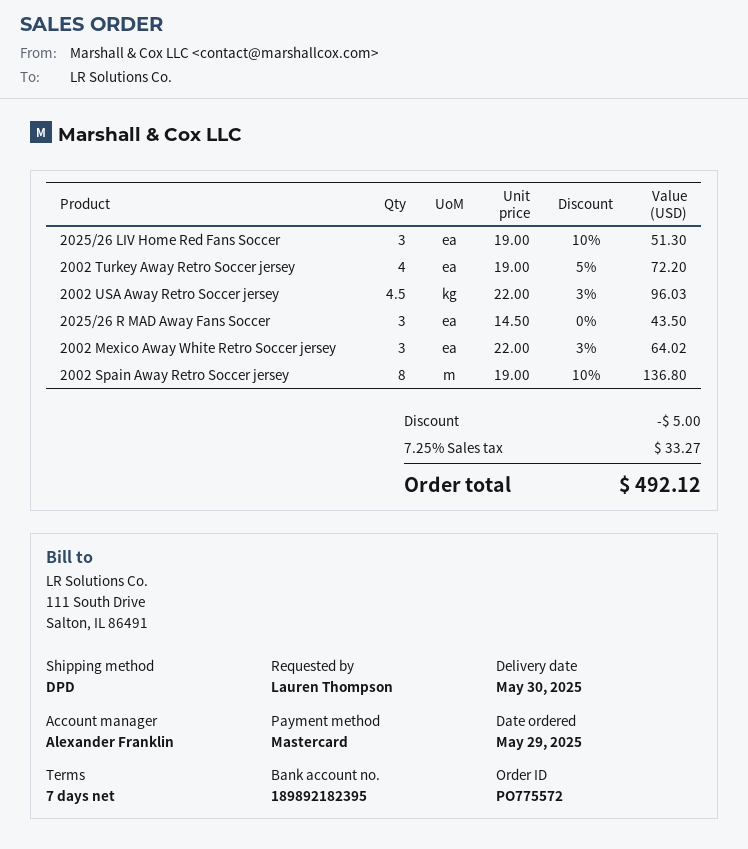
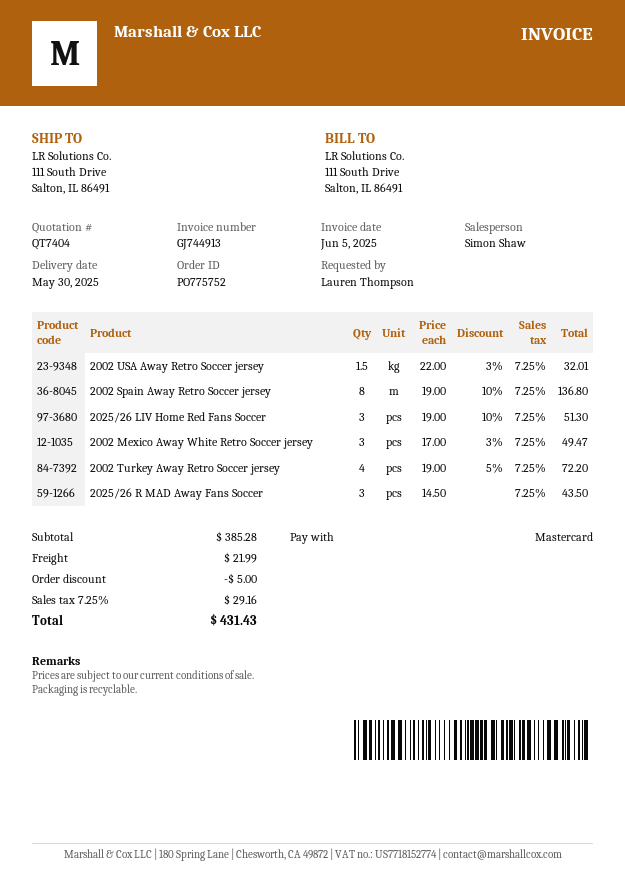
order number: PO775572 -> PO775752
sales rep: Alexander Franklin -> Simon Shaw
2002 USA Away Retro Soccer jersey: 4.5 x 22.00 - 3% = 96.03 -> 1.5 x 22.00 - 3% = 32.01
2002 Mexico Away White Retro Soccer jersey: 3 x 22.00 - 3% = 64.02 -> 3 x 17.00 - 3% = 49.47
shipping: none -> 21.99
tax: 7.25% = 33.27 -> 7.25% = 29.16
total: 492.12 -> 431.43

